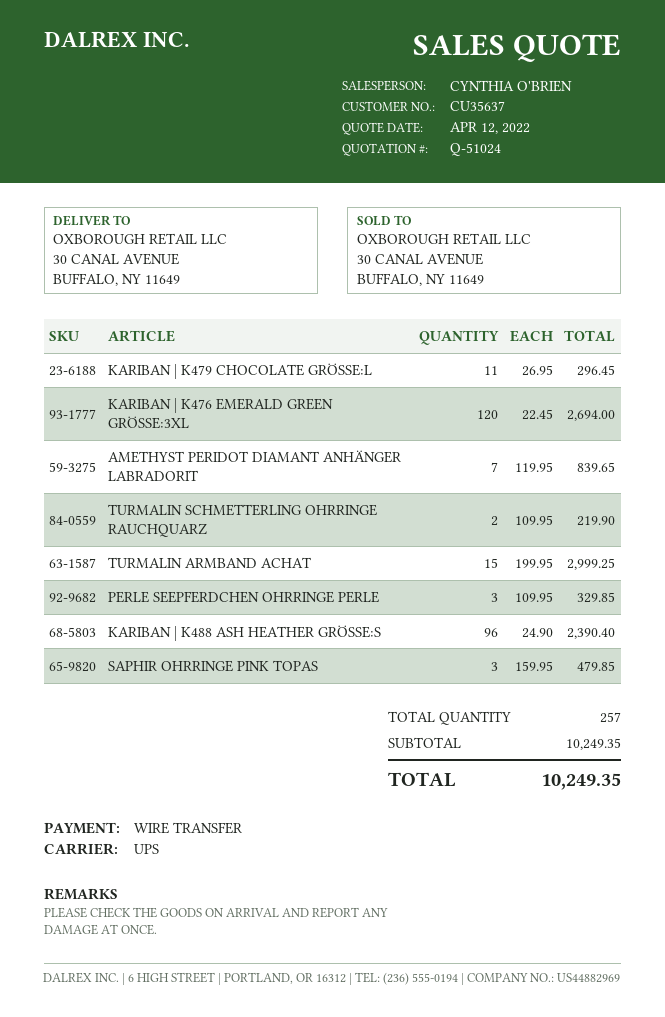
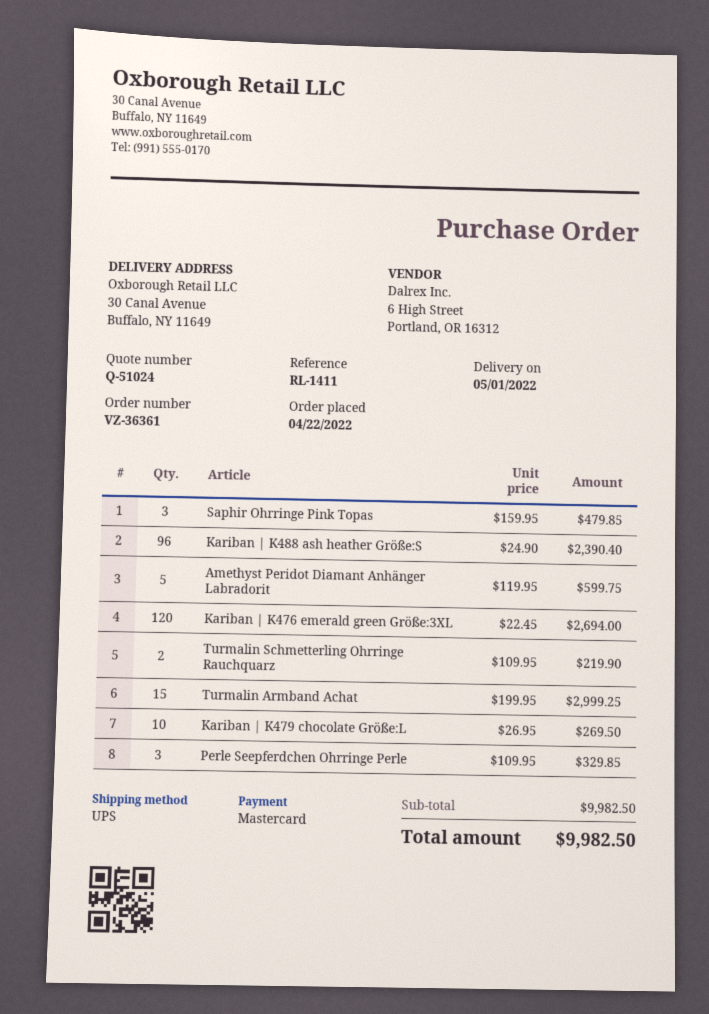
payment method: bank transfer -> Mastercard
KARIBAN | K479 CHOCOLATE GRÖSSE:L: 11 x 26.95 = 296.45 -> 10 x 26.95 = 269.50
AMETHYST PERIDOT DIAMANT ANHÄNGER LABRADORIT: 7 x 119.95 = 839.65 -> 5 x 119.95 = 599.75
subtotal: 10249.35 -> 9982.50
total: 10249.35 -> 9982.50

